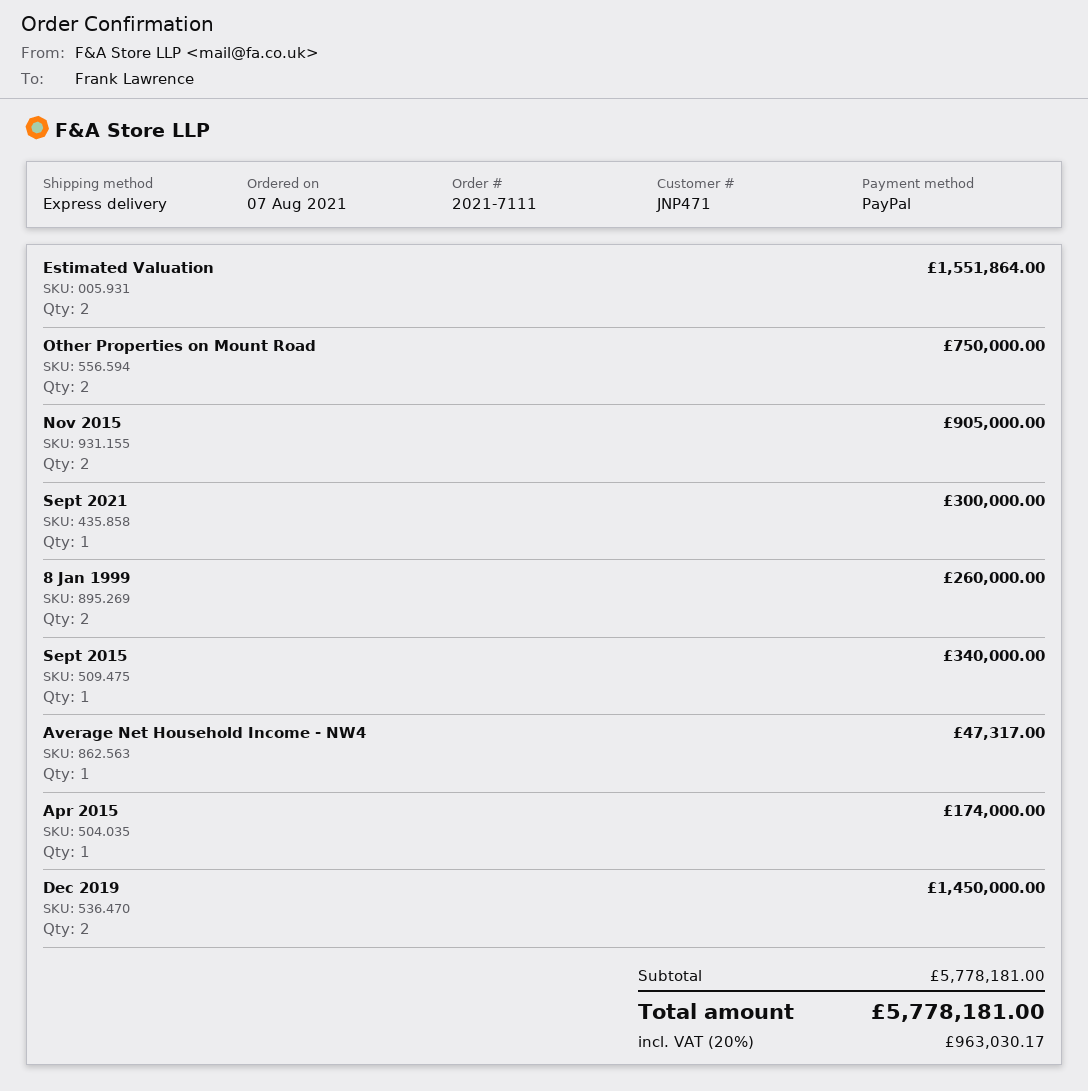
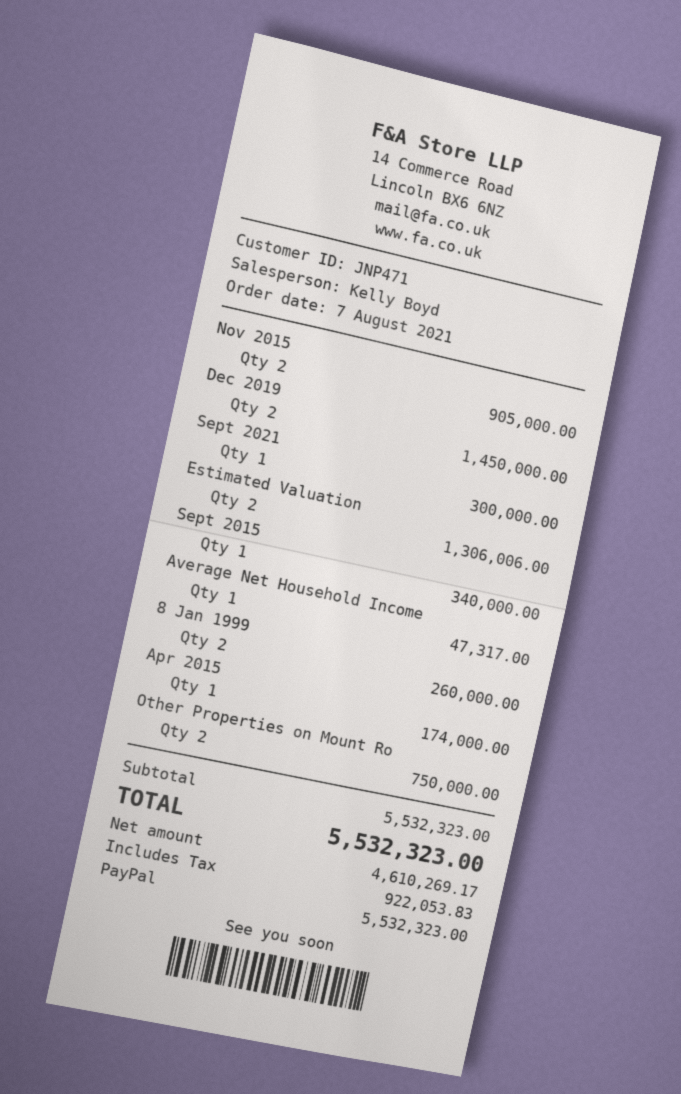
Estimated Valuation: 2 for 1551864.00 -> 2 for 1306006.00
subtotal: 5778181.00 -> 5532323.00
tax: 963030.17 -> 922053.83
total: 5778181.00 -> 5532323.00

